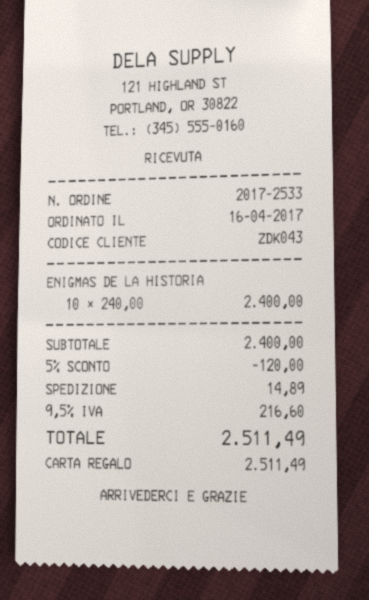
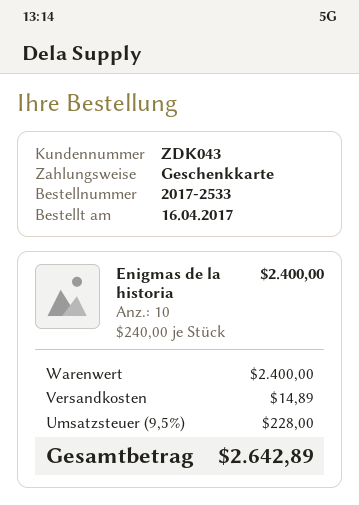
discount: 5% = 120.00 -> none
tax: 9.5% = 216.60 -> 9.5% = 228.00
total: 2511.49 -> 2642.89

